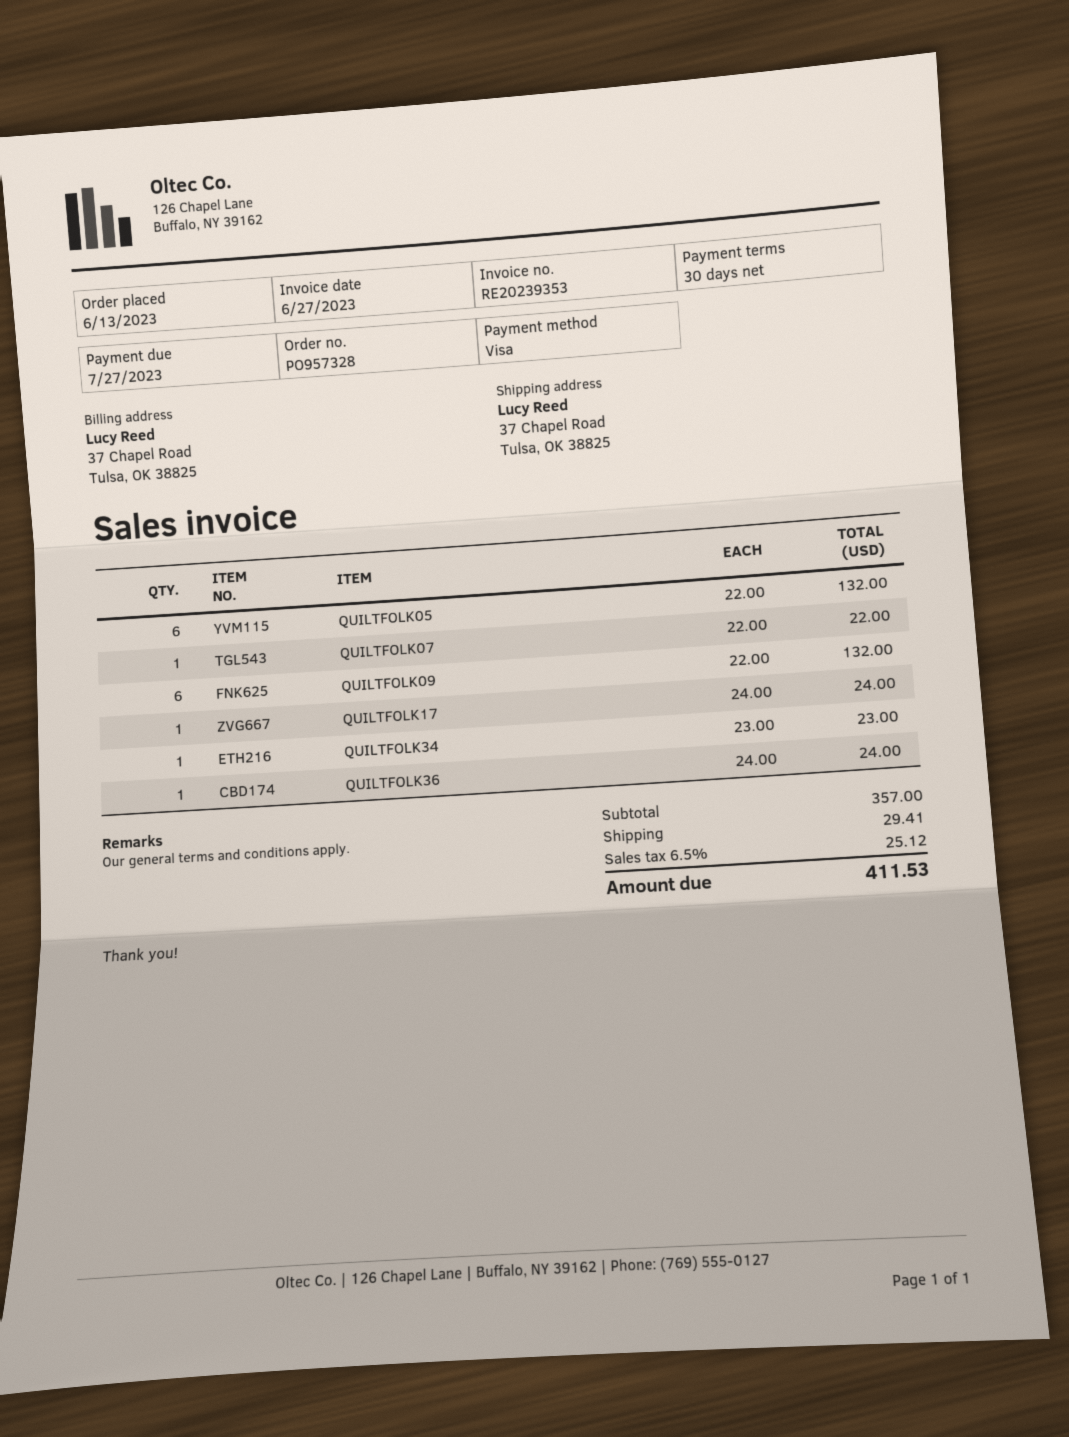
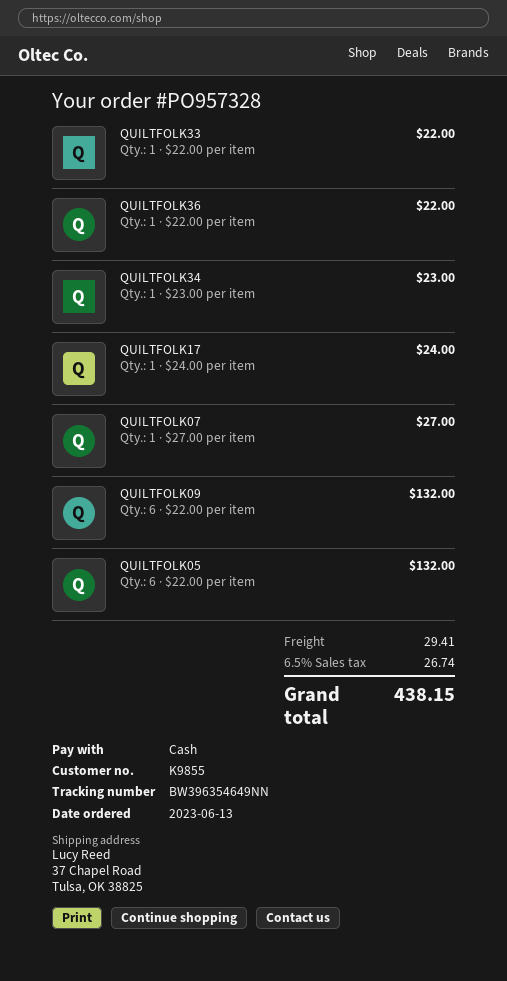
payment method: Visa -> cash
QUILTFOLK07: 1 x 22.00 = 22.00 -> 1 x 27.00 = 27.00
QUILTFOLK36: 1 x 24.00 = 24.00 -> 1 x 22.00 = 22.00
QUILTFOLK33: none -> 1 x 22.00 = 22.00
tax: 6.5% = 25.12 -> 6.5% = 26.74
total: 411.53 -> 438.15

